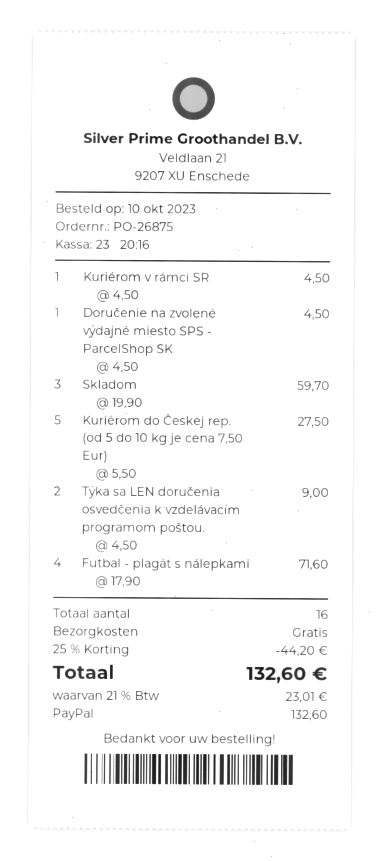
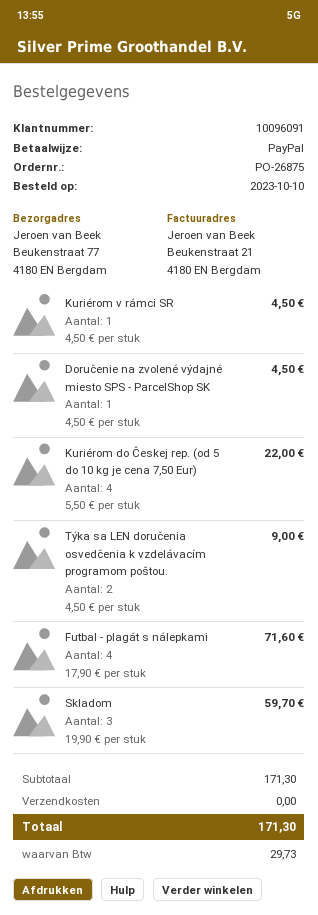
Kuriérom do Českej rep. (od 5 do 10 kg je cena 7,50 Eur): 5 x 5.50 = 27.50 -> 4 x 5.50 = 22.00
discount: 25% = 44.20 -> none
tax: 23.01 -> 29.73
total: 132.60 -> 171.30

